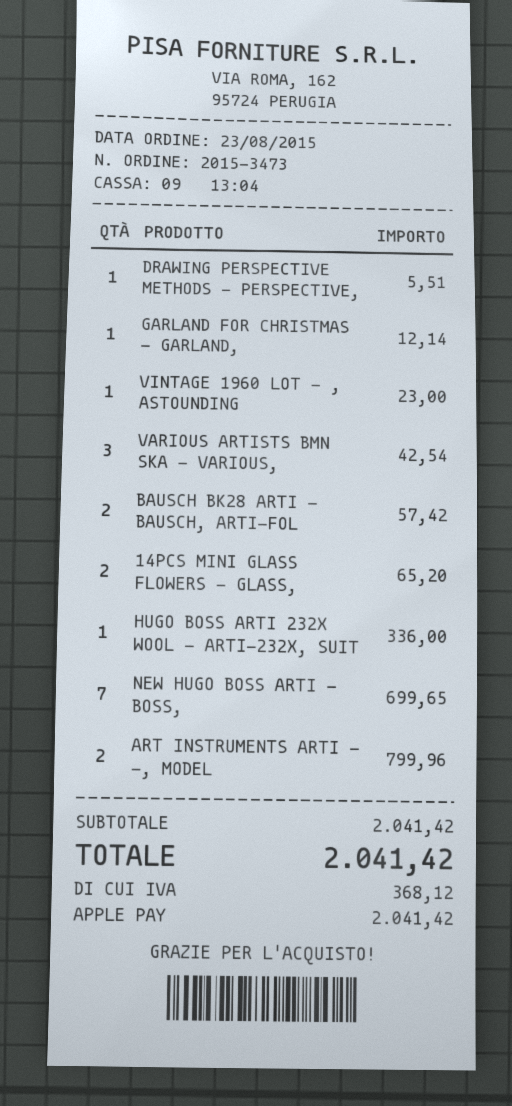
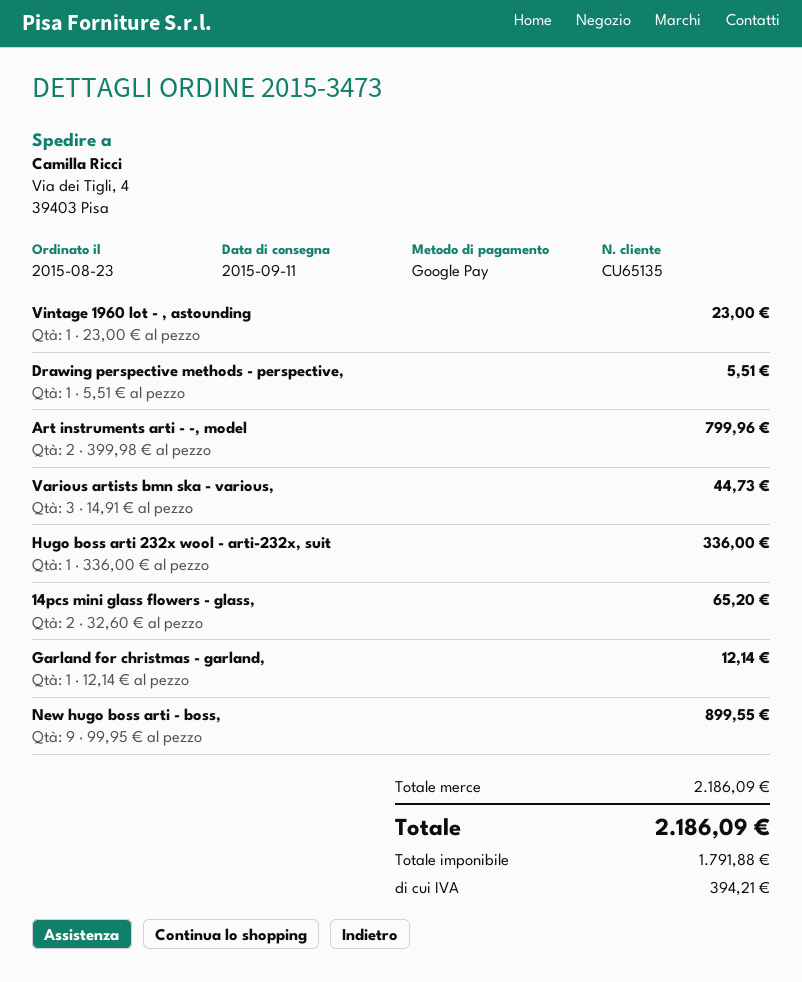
payment method: Apple Pay -> Google Pay
VARIOUS ARTISTS BMN SKA - VARIOUS,: 3 for 42.54 -> 3 for 44.73
BAUSCH BK28 ARTI - BAUSCH, ARTI-FOL: 2 for 57.42 -> none
NEW HUGO BOSS ARTI - BOSS,: 7 for 699.65 -> 9 for 899.55
subtotal: 2041.42 -> 2186.09
tax: 368.12 -> 394.21
total: 2041.42 -> 2186.09

